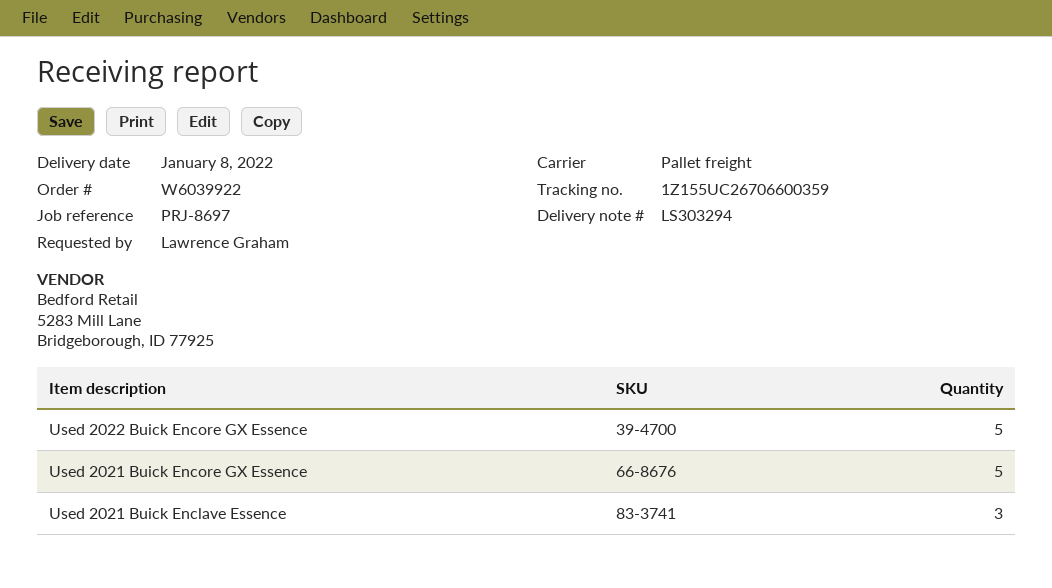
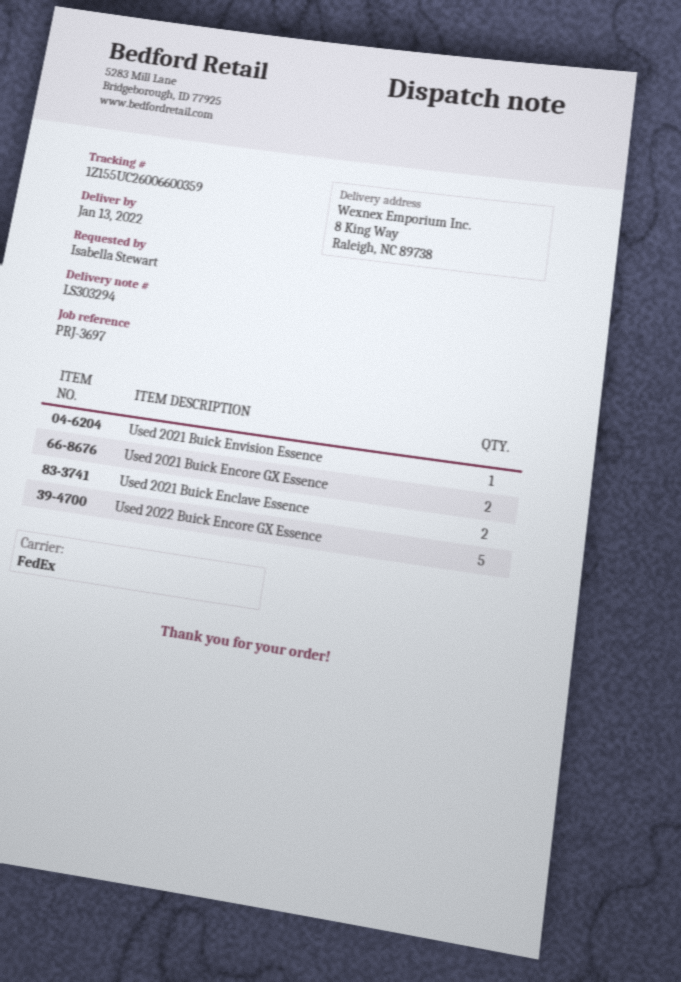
delivery date: 2022-01-08 -> 2022-01-13
reference: PRJ-8697 -> PRJ-3697
ordered by: Lawrence Graham -> Isabella Stewart
shipping method: pallet freight -> FedEx
tracking number: 1Z155UC26706600359 -> 1Z155UC26006600359
Used 2021 Buick Encore GX Essence: 5 -> 2
Used 2021 Buick Enclave Essence: 3 -> 2
Used 2021 Buick Envision Essence: none -> 1

